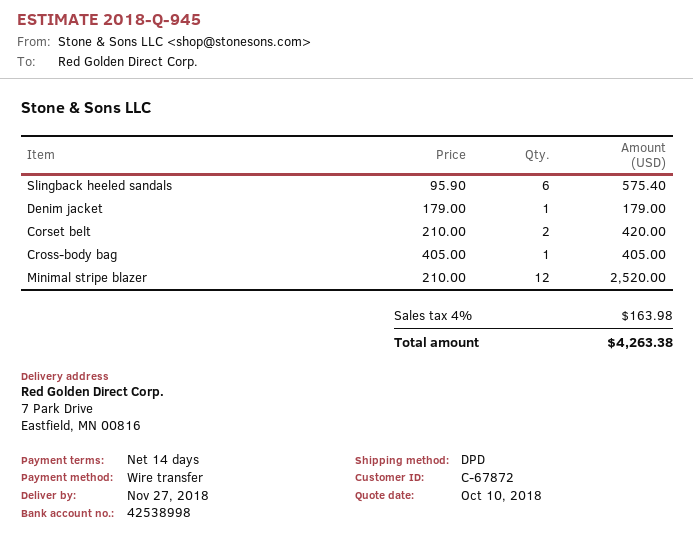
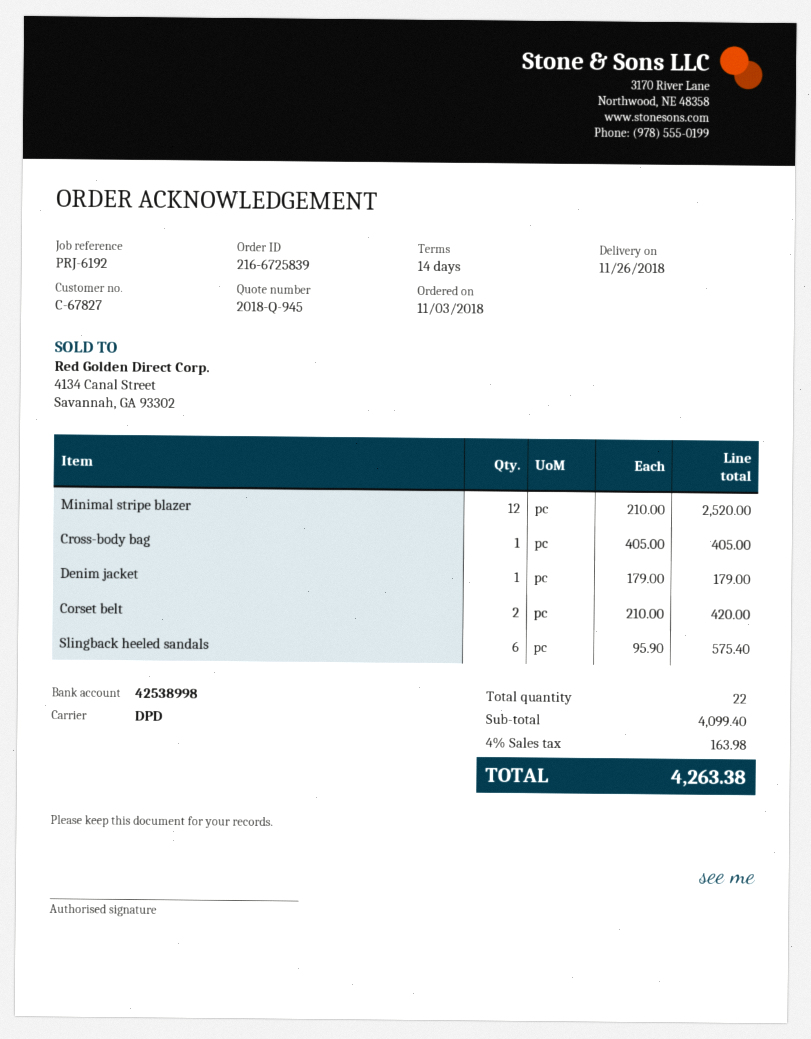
delivery date: 2018-11-27 -> 2018-11-26
customer number: C-67872 -> C-67827

